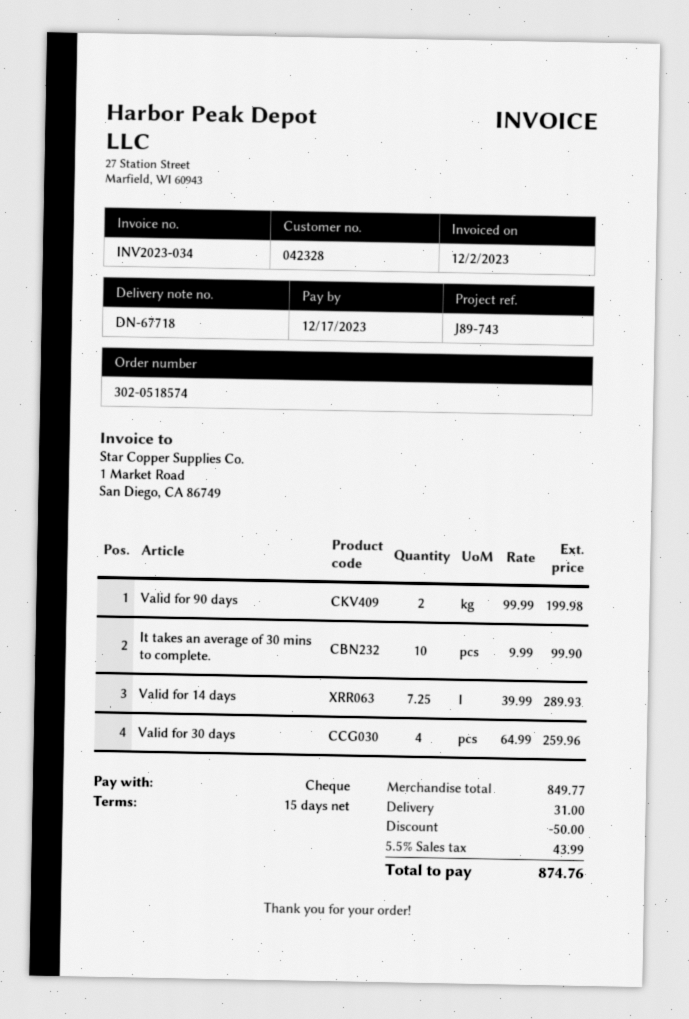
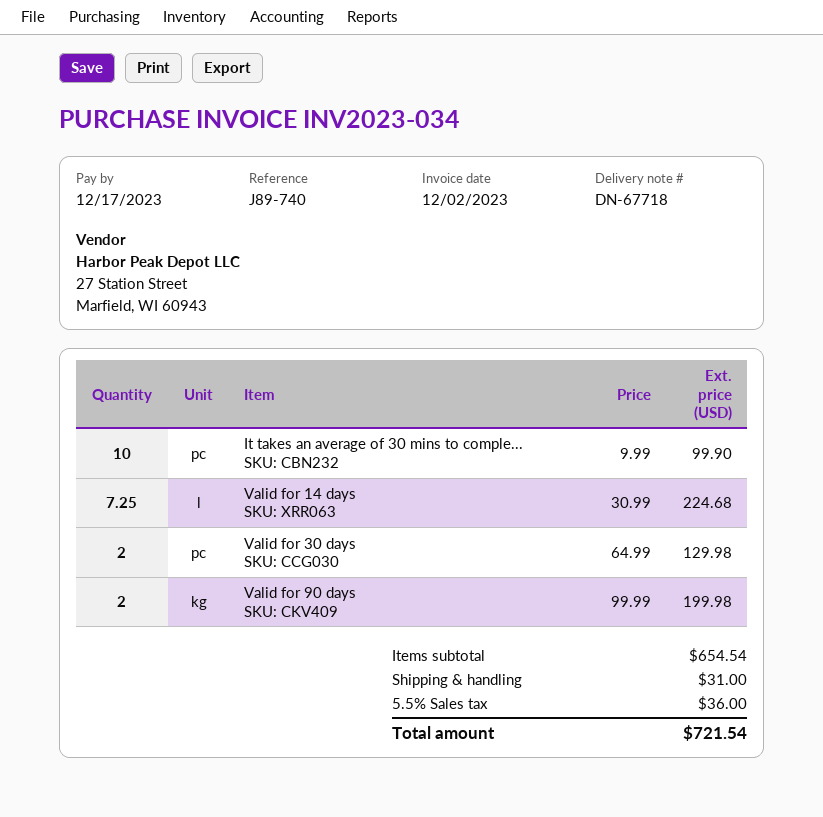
reference: J89-743 -> J89-740
Valid for 14 days: 7.25 x 39.99 = 289.93 -> 7.25 x 30.99 = 224.68
Valid for 30 days: 4 x 64.99 = 259.96 -> 2 x 64.99 = 129.98
subtotal: 849.77 -> 654.54
discount: 50.00 -> none
tax: 5.5% = 43.99 -> 5.5% = 36.00
total: 874.76 -> 721.54

